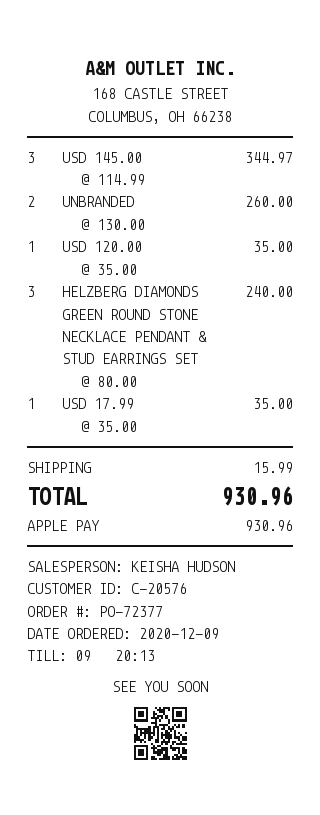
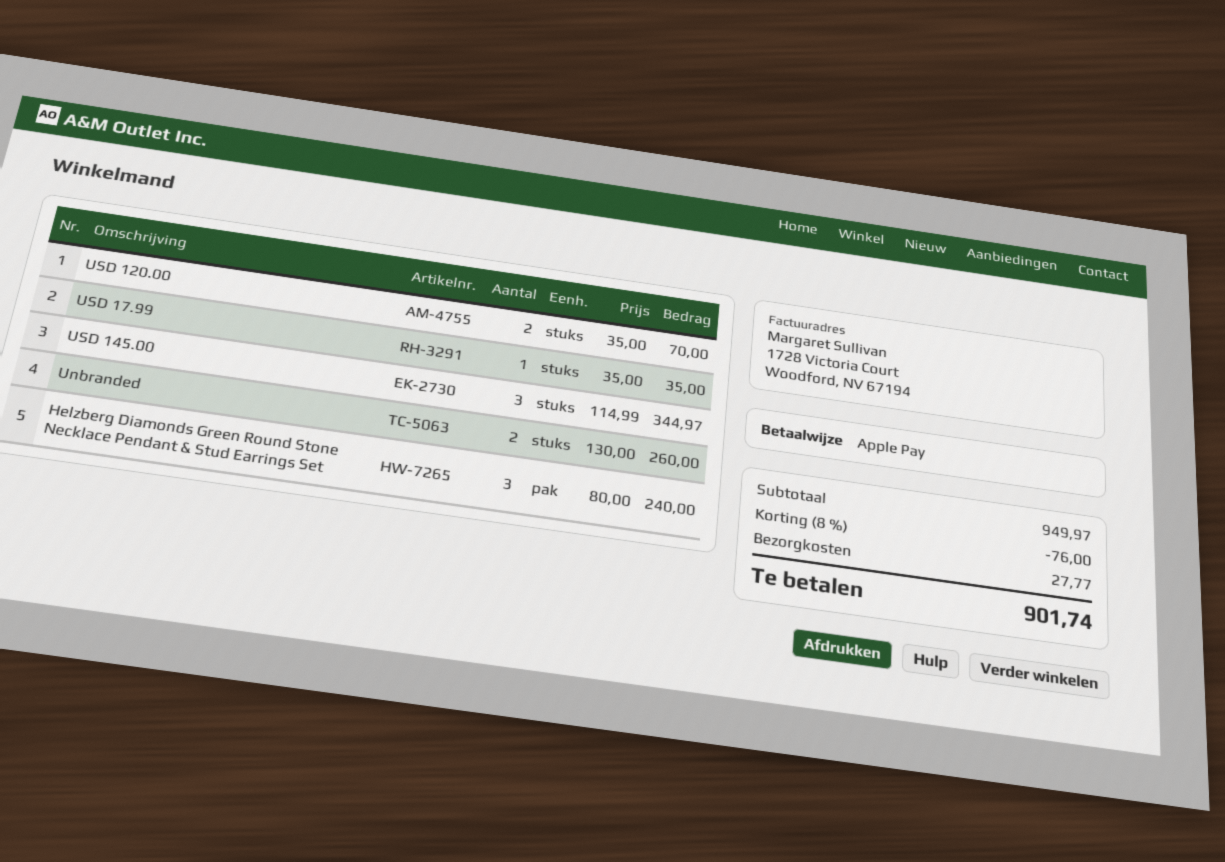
USD 120.00: 1 x 35.00 = 35.00 -> 2 x 35.00 = 70.00
discount: none -> 8% = 76.00
shipping: 15.99 -> 27.77
total: 930.96 -> 901.74

